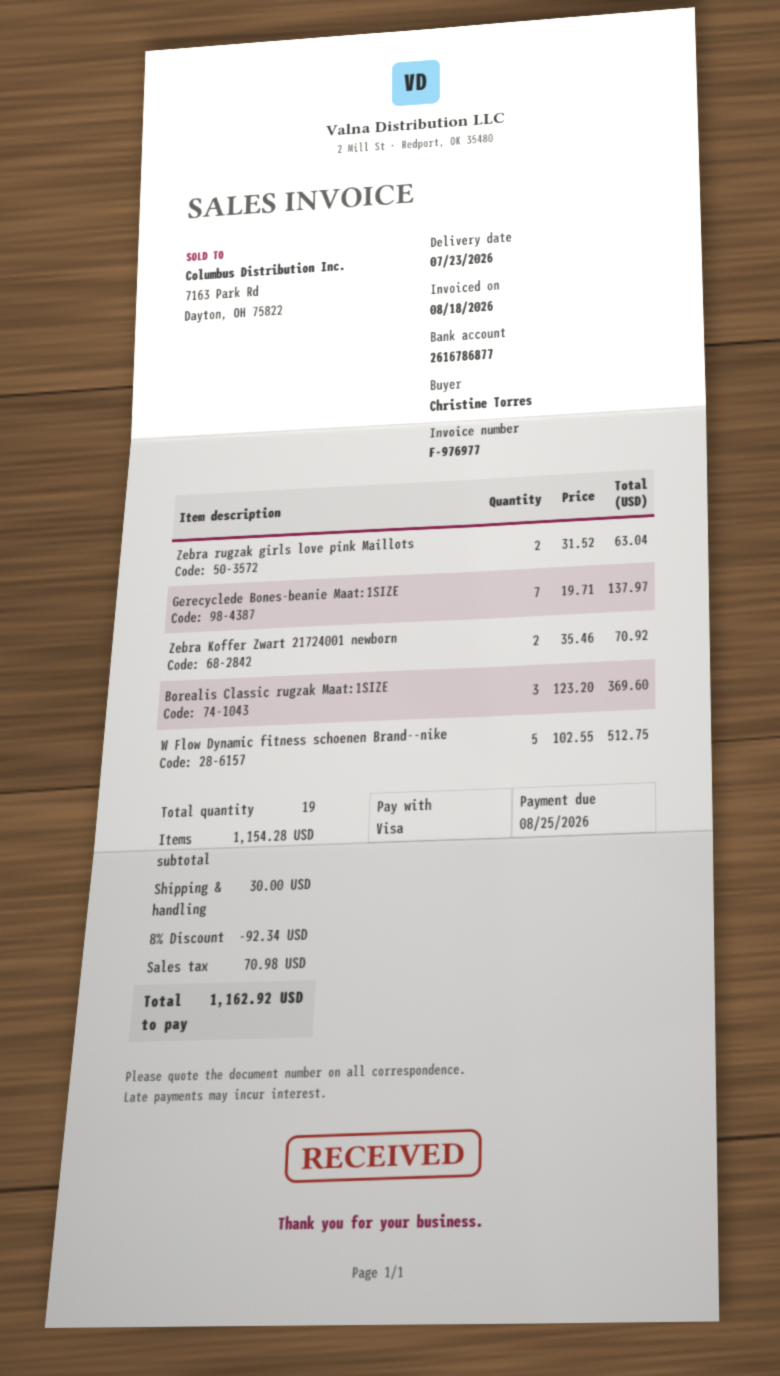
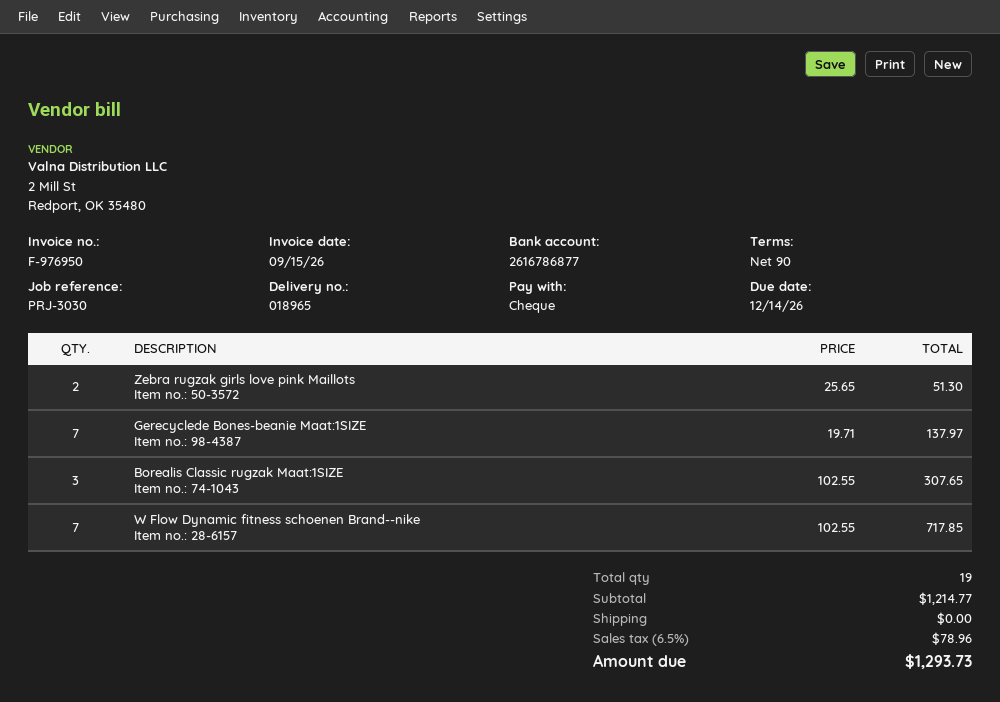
invoice number: F-976977 -> F-976950
invoice date: 2026-08-18 -> 2026-09-15
due date: 2026-08-25 -> 2026-12-14
payment method: Visa -> cheque
Zebra rugzak girls love pink Maillots: 2 x 31.52 = 63.04 -> 2 x 25.65 = 51.30
Zebra Koffer Zwart 21724001 newborn: 2 x 35.46 = 70.92 -> none
Borealis Classic rugzak Maat:1SIZE: 3 x 123.20 = 369.60 -> 3 x 102.55 = 307.65
W Flow Dynamic fitness schoenen Brand--nike: 5 x 102.55 = 512.75 -> 7 x 102.55 = 717.85
subtotal: 1154.28 -> 1214.77
discount: 8% = 92.34 -> none
shipping: 30.00 -> 0.00
tax: 70.98 -> 78.96
total: 1162.92 -> 1293.73

